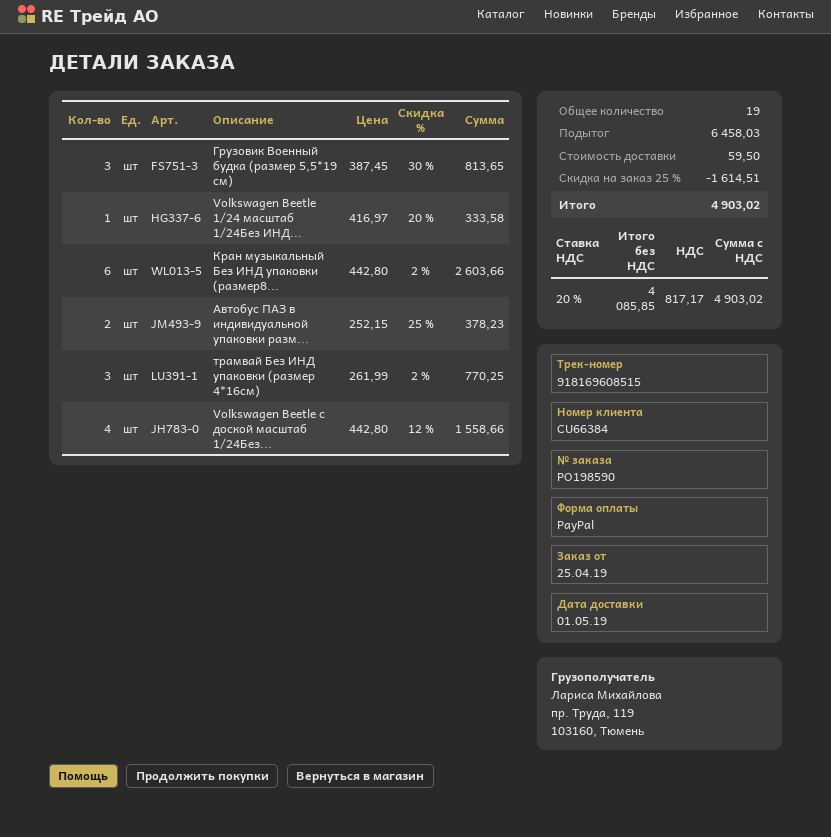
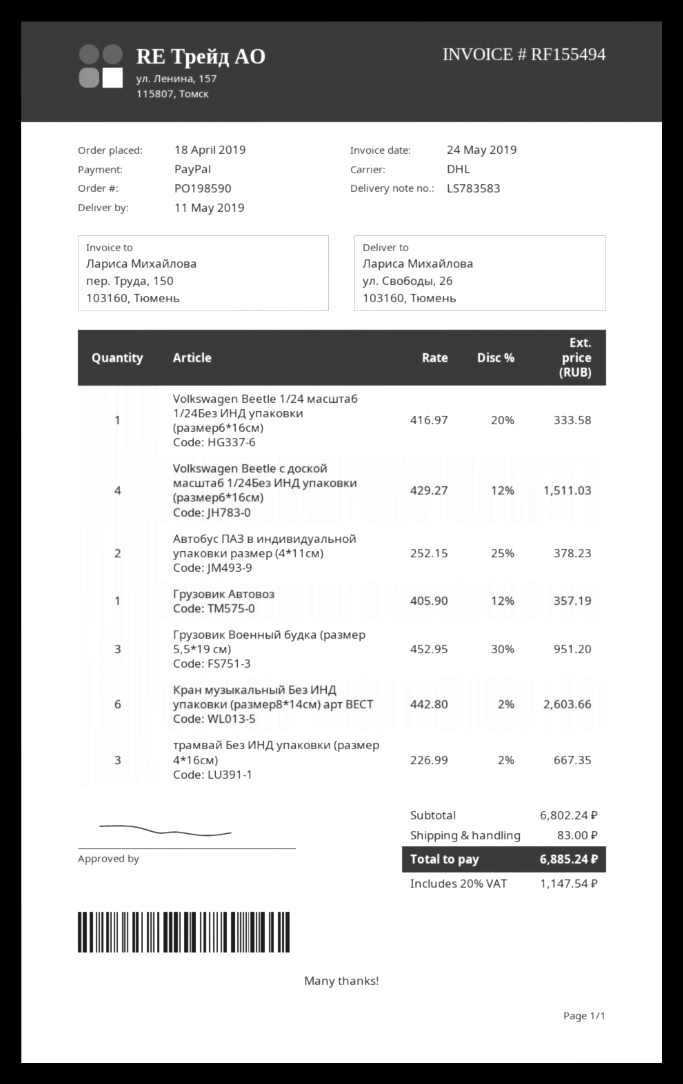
order date: 2019-04-25 -> 2019-04-18
delivery date: 2019-05-01 -> 2019-05-11
ship to: пр. Труда, 119, 103160, Тюмень -> ул. Свободы, 26, 103160, Тюмень
Грузовик Военный будка (размер 5,5*19 см): 3 x 387.45 - 30% = 813.65 -> 3 x 452.95 - 30% = 951.20
трамвай Без ИНД упаковки (размер 4*16см): 3 x 261.99 - 2% = 770.25 -> 3 x 226.99 - 2% = 667.35
Volkswagen Beetle с доской масштаб 1/24Без...: 4 x 442.80 - 12% = 1558.66 -> 4 x 429.27 - 12% = 1511.03
Грузовик Автовоз: none -> 1 x 405.90 - 12% = 357.19
subtotal: 6458.03 -> 6802.24
discount: 25% = 1614.51 -> none
shipping: 59.50 -> 83.00
tax: 20% = 817.17 -> 20% = 1147.54
total: 4903.02 -> 6885.24

